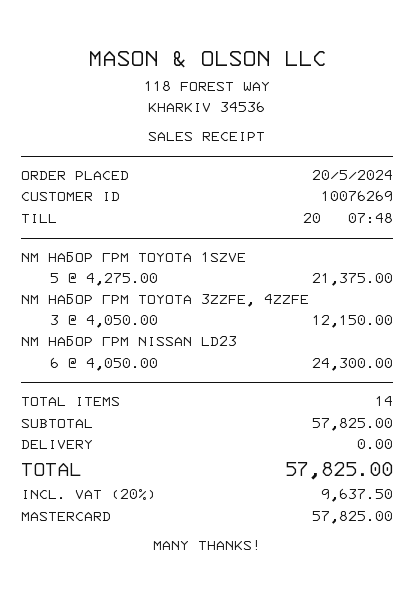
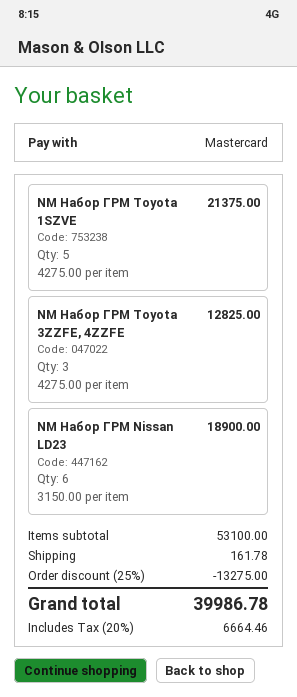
NM НАБОР ГРМ TOYOTA 3ZZFE, 4ZZFE: 3 x 4050.00 = 12150.00 -> 3 x 4275.00 = 12825.00
NM НАБОР ГРМ NISSAN LD23: 6 x 4050.00 = 24300.00 -> 6 x 3150.00 = 18900.00
subtotal: 57825.00 -> 53100.00
discount: none -> 25% = 13275.00
shipping: 0.00 -> 161.78
tax: 20% = 9637.50 -> 20% = 6664.46
total: 57825.00 -> 39986.78

